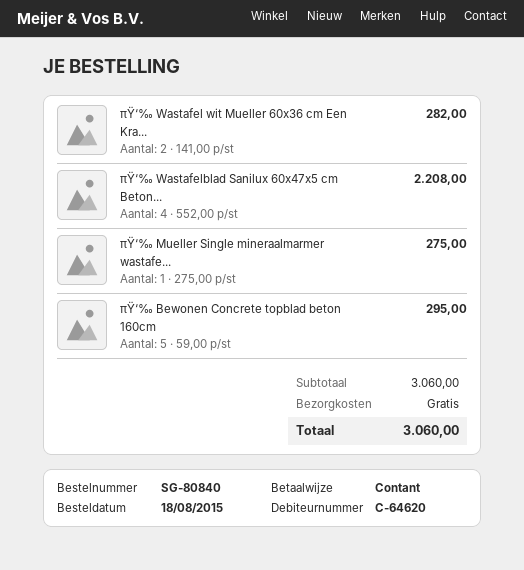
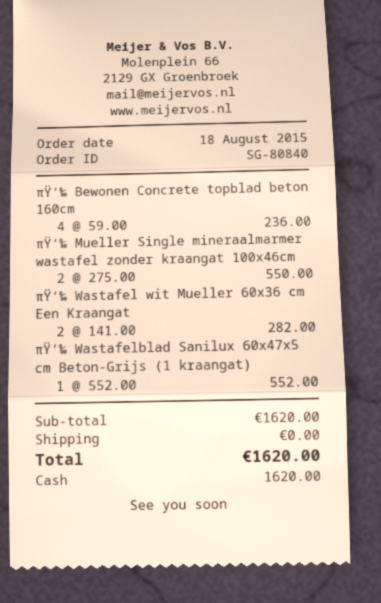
πŸ‘‰ Wastafelblad Sanilux 60x47x5 cm Beton...: 4 x 552.00 = 2208.00 -> 1 x 552.00 = 552.00
πŸ‘‰ Mueller Single mineraalmarmer wastafe...: 1 x 275.00 = 275.00 -> 2 x 275.00 = 550.00
πŸ‘‰ Bewonen Concrete topblad beton 160cm: 5 x 59.00 = 295.00 -> 4 x 59.00 = 236.00
subtotal: 3060.00 -> 1620.00
total: 3060.00 -> 1620.00

